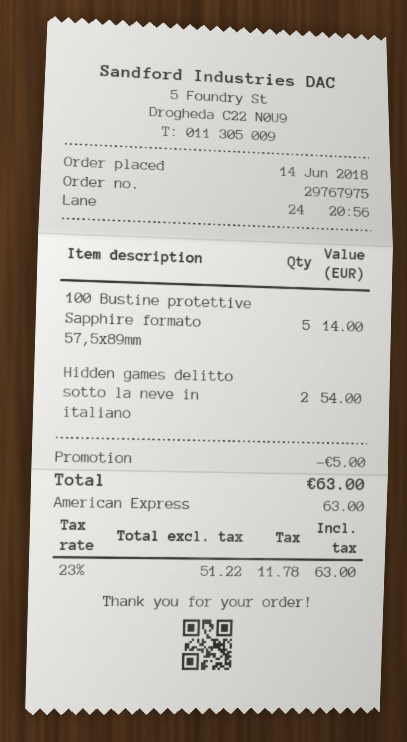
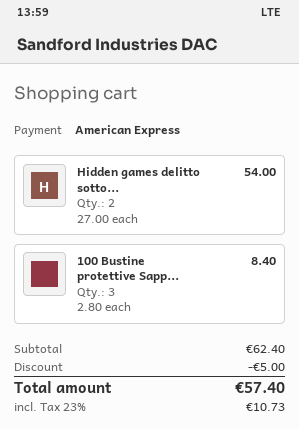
100 Bustine protettive Sapphire formato 57,5x89mm: 5 for 14.00 -> 3 for 8.40
tax: 23% = 11.78 -> 23% = 10.73
total: 63.00 -> 57.40

